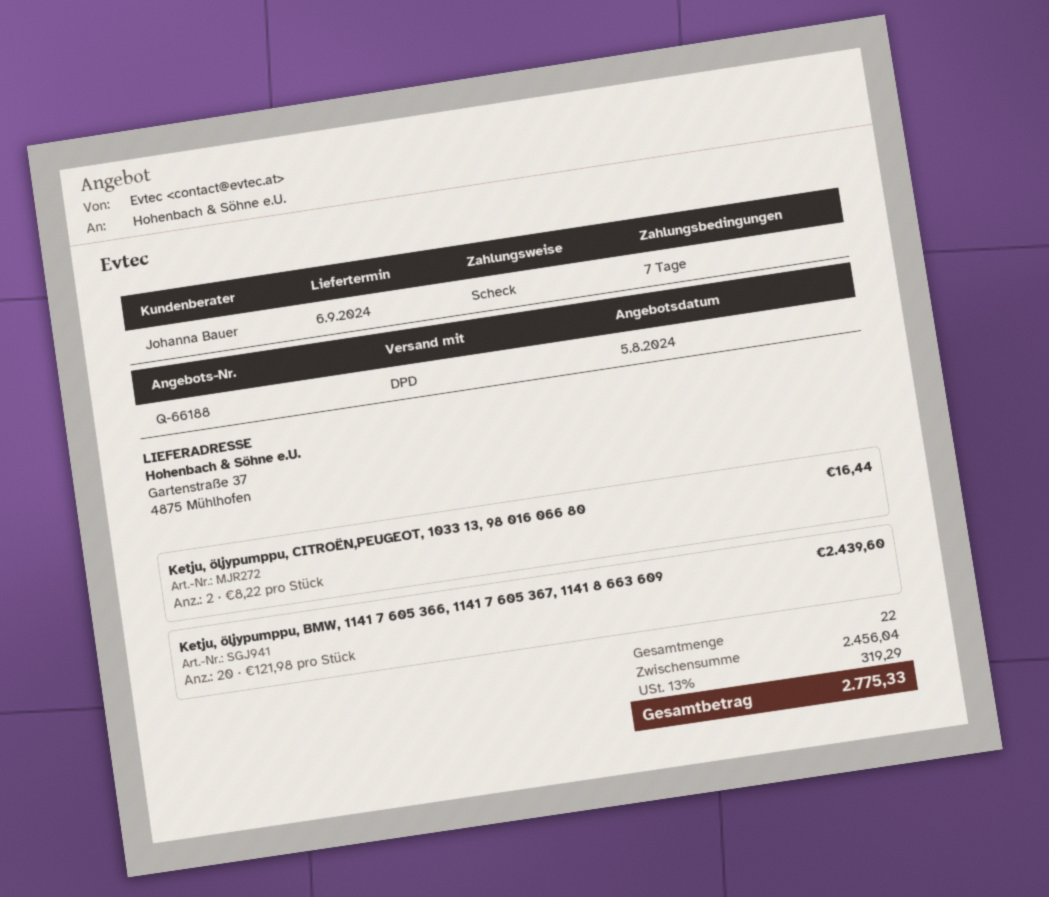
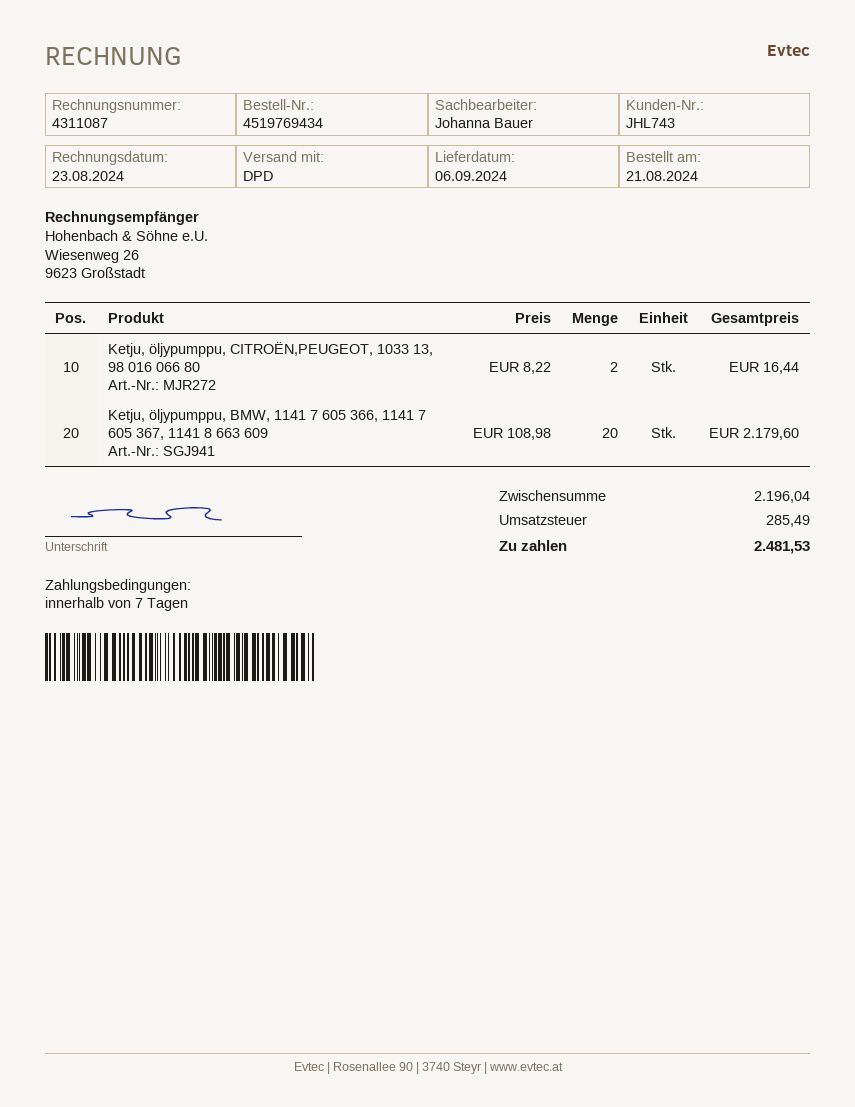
Ketju, öljypumppu, BMW, 1141 7 605 366, 1141 7 605 367, 1141 8 663 609: 20 x 121.98 = 2439.60 -> 20 x 108.98 = 2179.60
subtotal: 2456.04 -> 2196.04
tax: 319.29 -> 285.49
total: 2775.33 -> 2481.53

